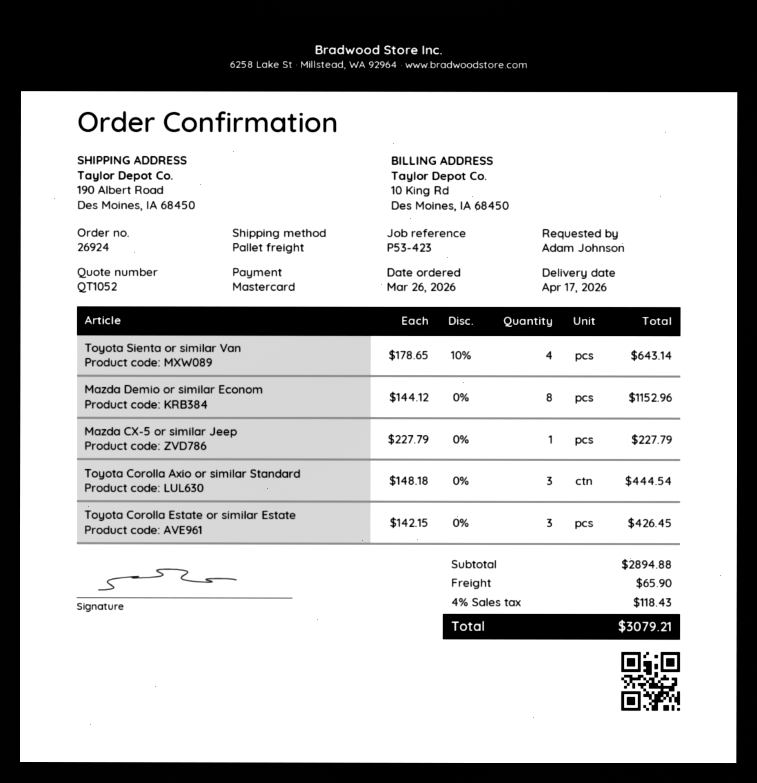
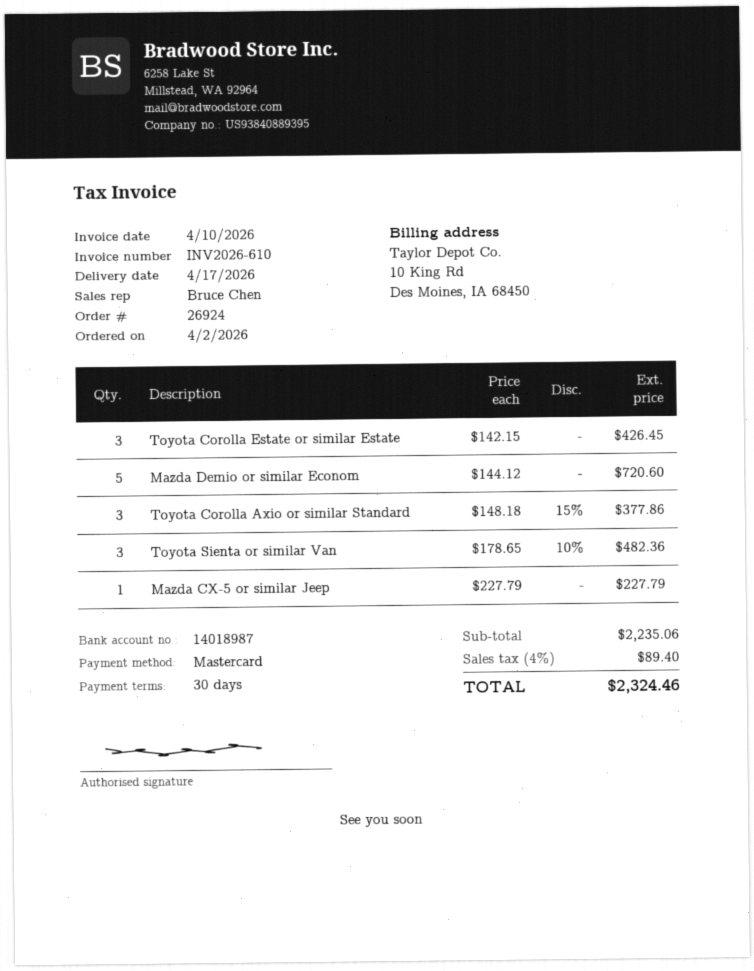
order date: 2026-03-26 -> 2026-04-02
Toyota Sienta or similar Van: 4 x 178.65 - 10% = 643.14 -> 3 x 178.65 - 10% = 482.36
Mazda Demio or similar Econom: 8 x 144.12 = 1152.96 -> 5 x 144.12 = 720.60
Toyota Corolla Axio or similar Standard: 3 x 148.18 = 444.54 -> 3 x 148.18 - 15% = 377.86
subtotal: 2894.88 -> 2235.06
shipping: 65.90 -> none
tax: 4% = 118.43 -> 4% = 89.40
total: 3079.21 -> 2324.46

